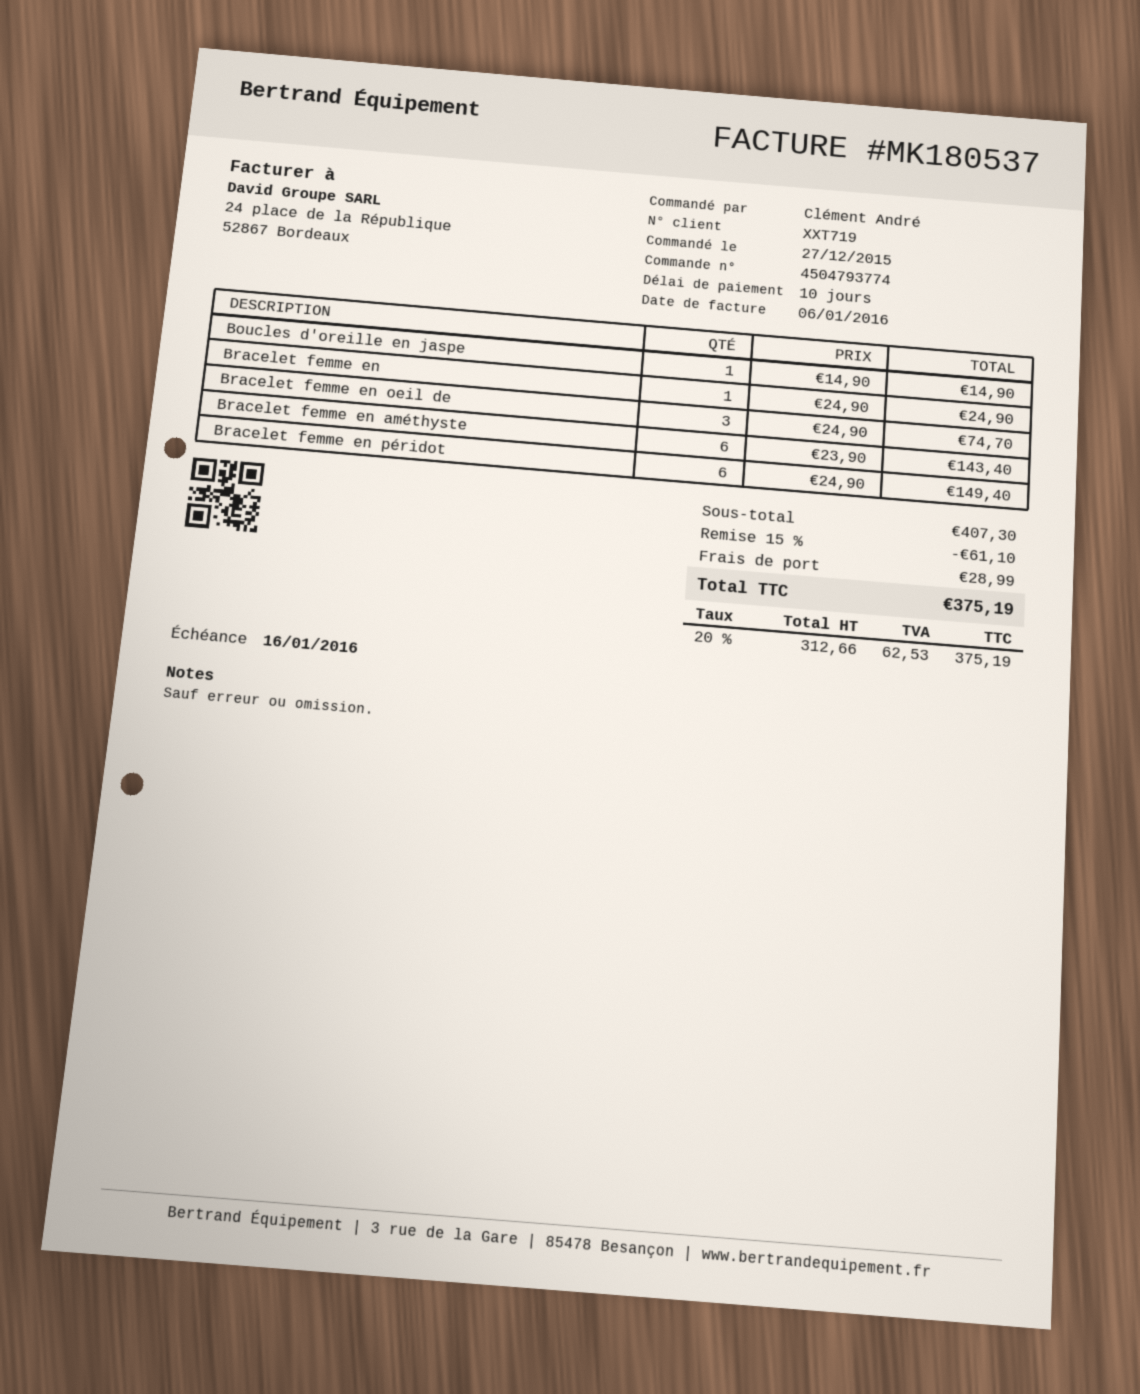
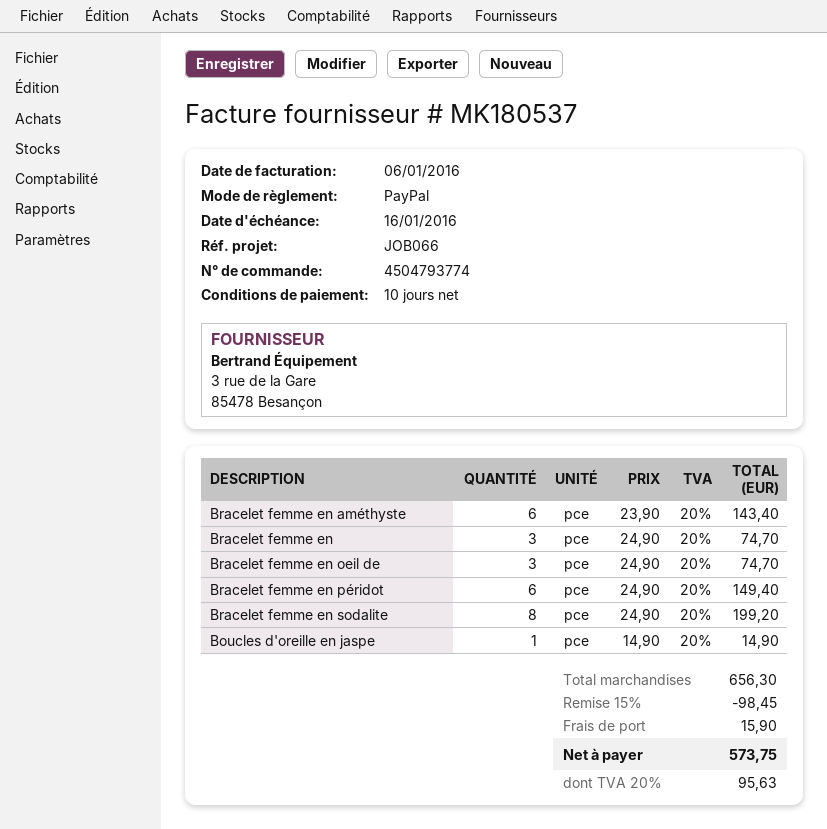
Bracelet femme en: 1 x 24.90 = 24.90 -> 3 x 24.90 = 74.70
Bracelet femme en sodalite: none -> 8 x 24.90 = 199.20
subtotal: 407.30 -> 656.30
discount: 15% = 61.10 -> 15% = 98.45
shipping: 28.99 -> 15.90
tax: 20% = 62.53 -> 20% = 95.63
total: 375.19 -> 573.75

